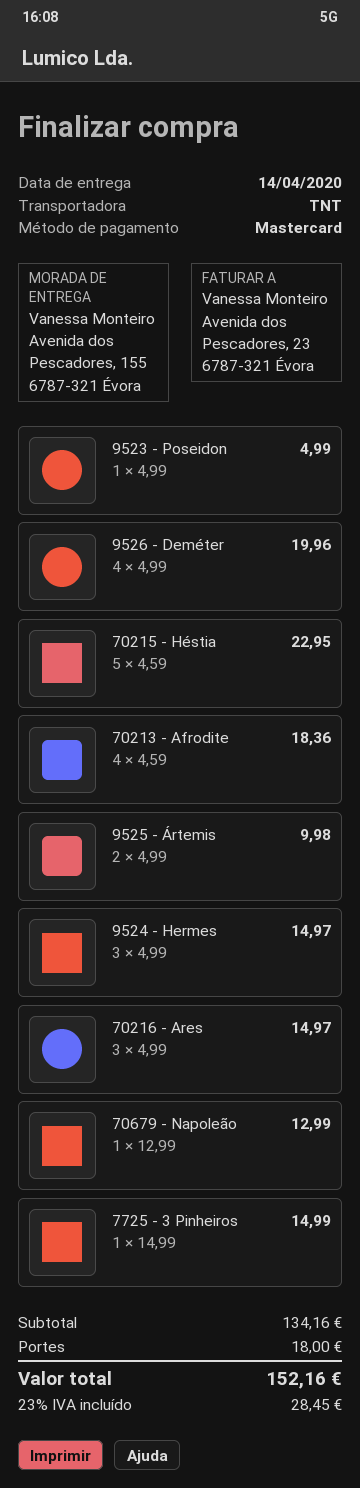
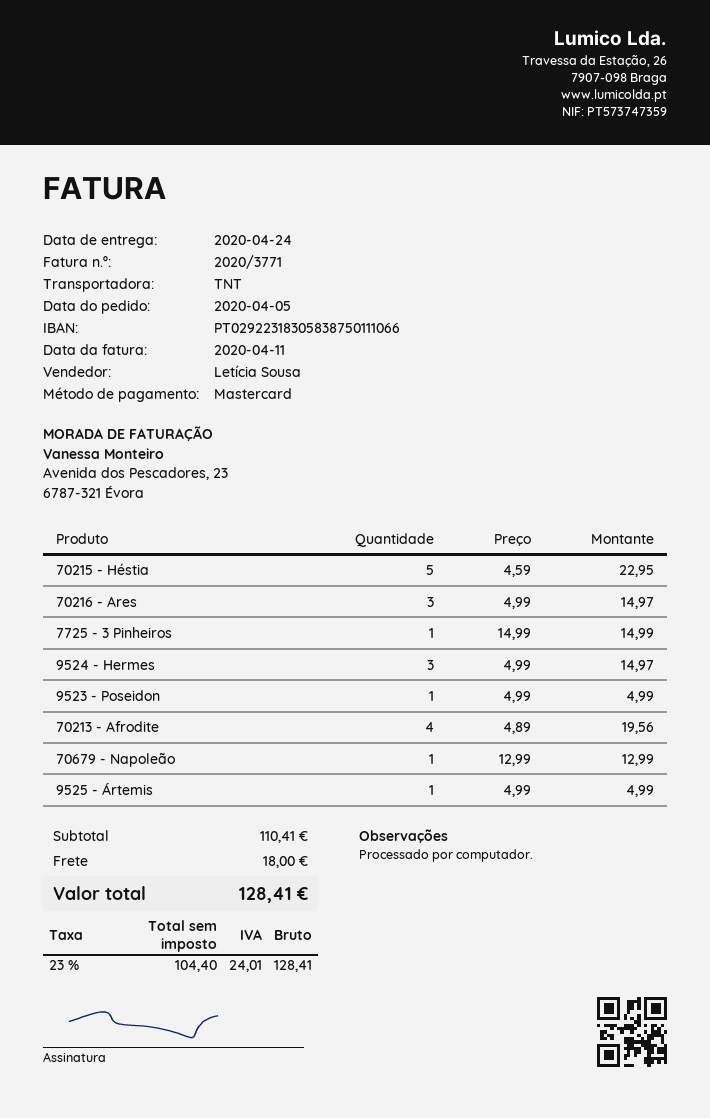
delivery date: 2020-04-14 -> 2020-04-24
9526 - Deméter: 4 x 4.99 = 19.96 -> none
70213 - Afrodite: 4 x 4.59 = 18.36 -> 4 x 4.89 = 19.56
9525 - Ártemis: 2 x 4.99 = 9.98 -> 1 x 4.99 = 4.99
subtotal: 134.16 -> 110.41
tax: 23% = 28.45 -> 23% = 24.01
total: 152.16 -> 128.41

